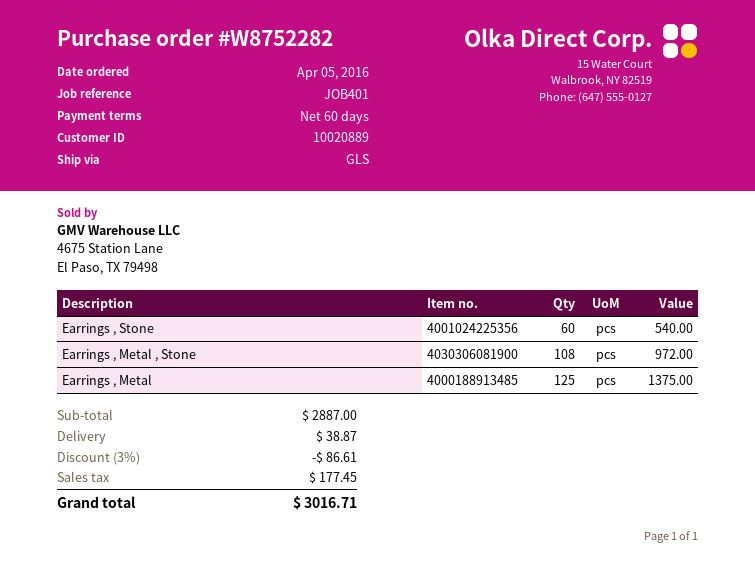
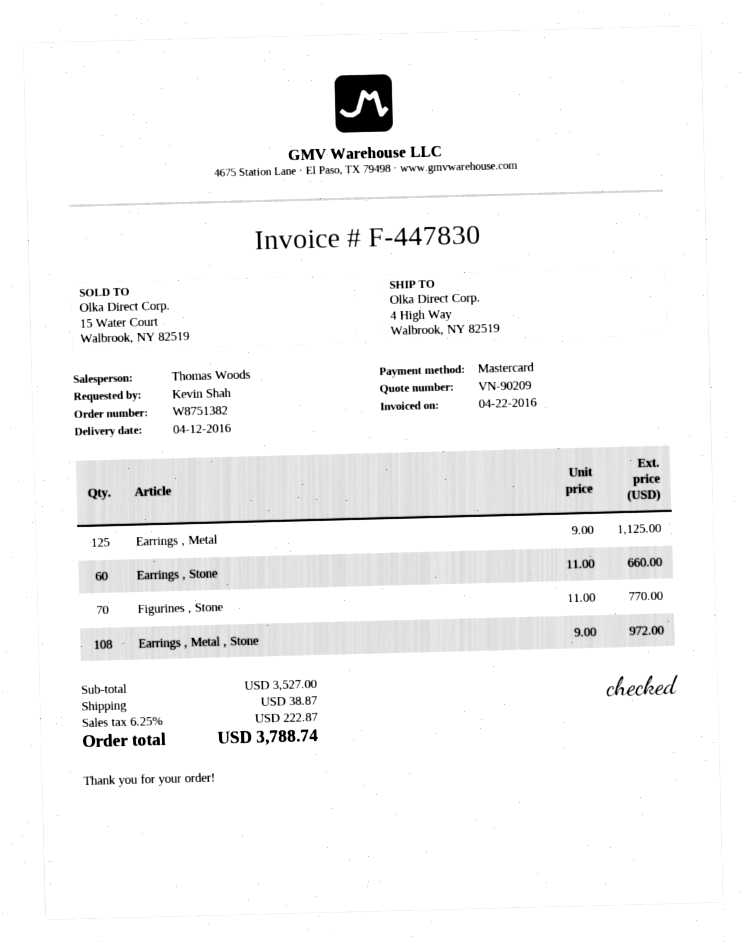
order number: W8752282 -> W8751382
Earrings , Stone: 60 for 540.00 -> 60 for 660.00
Earrings , Metal: 125 for 1375.00 -> 125 for 1125.00
Figurines , Stone: none -> 70 for 770.00
subtotal: 2887.00 -> 3527.00
discount: 3% = 86.61 -> none
tax: 177.45 -> 222.87
total: 3016.71 -> 3788.74

